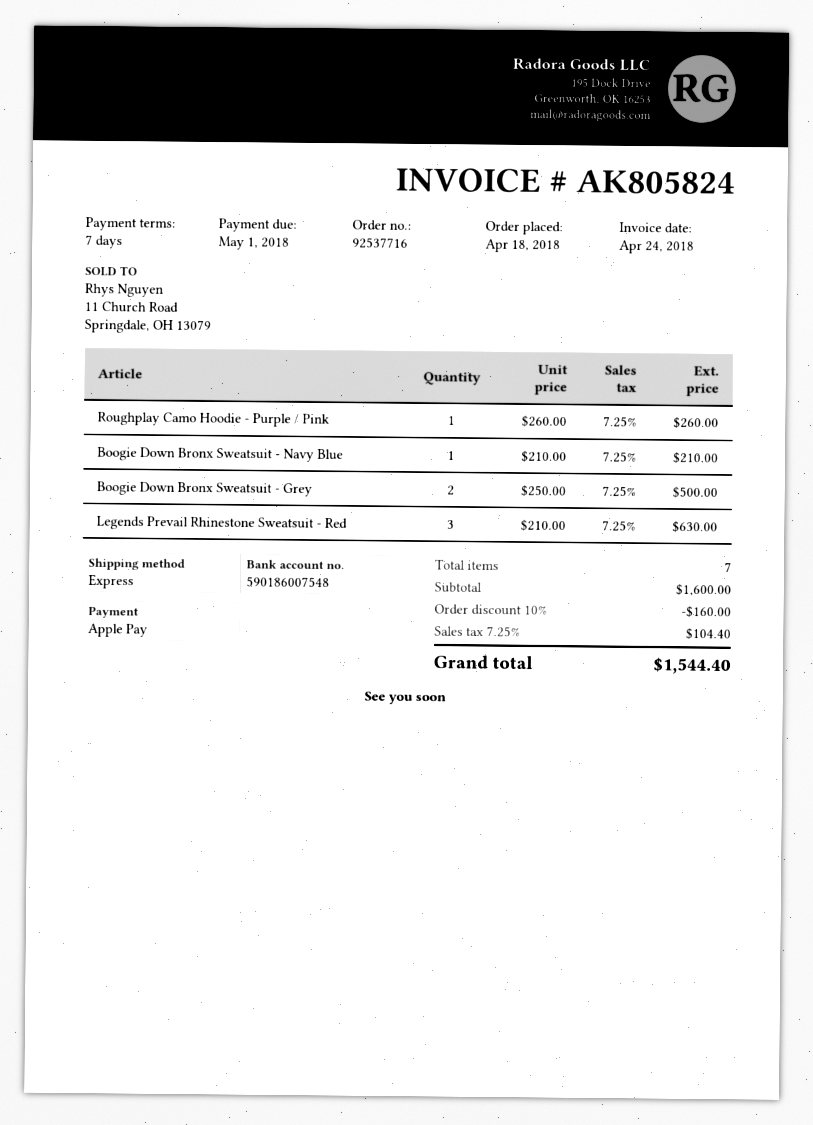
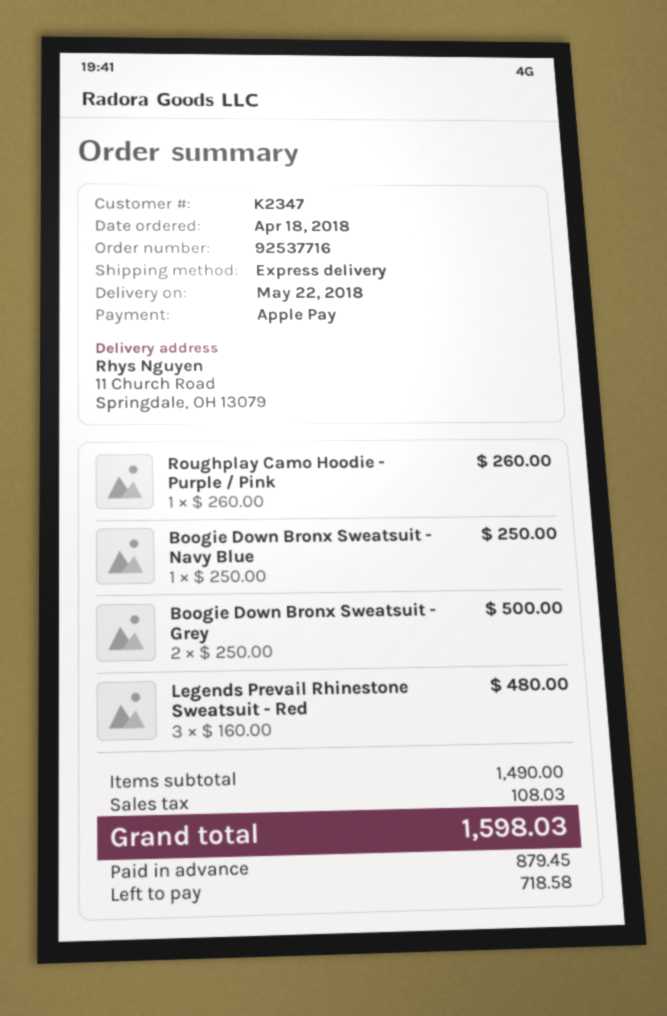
Boogie Down Bronx Sweatsuit - Navy Blue: 1 x 210.00 = 210.00 -> 1 x 250.00 = 250.00
Legends Prevail Rhinestone Sweatsuit - Red: 3 x 210.00 = 630.00 -> 3 x 160.00 = 480.00
subtotal: 1600.00 -> 1490.00
discount: 10% = 160.00 -> none
tax: 104.40 -> 108.03
total: 1544.40 -> 1598.03

